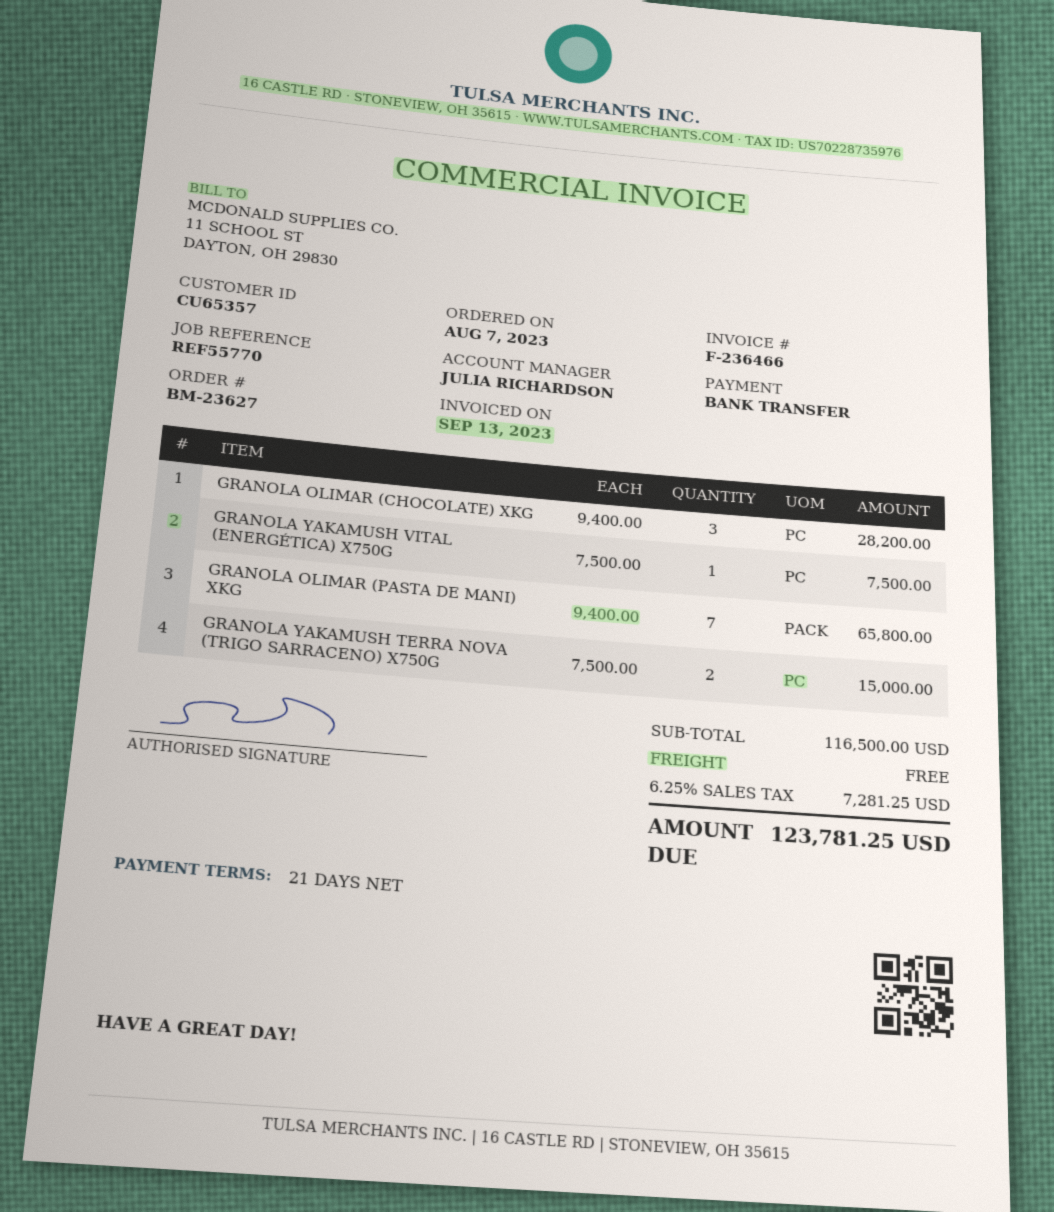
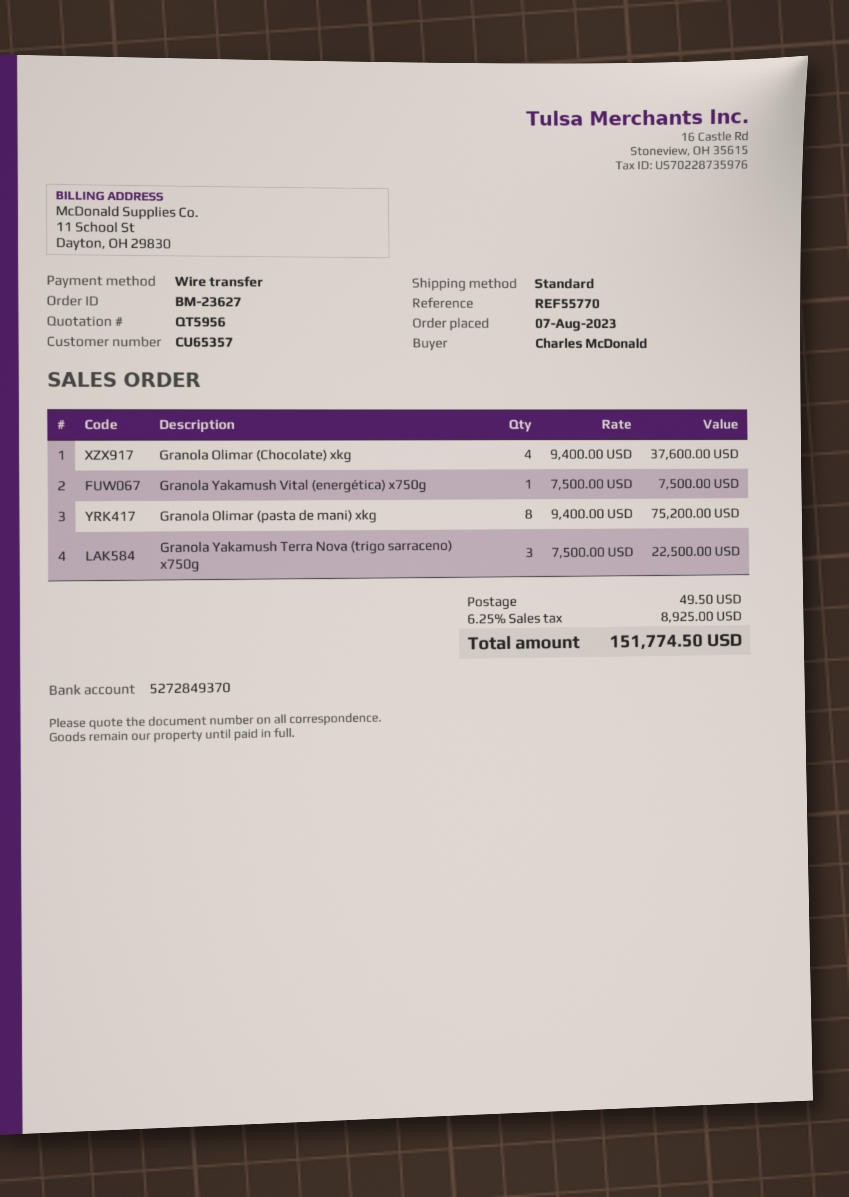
GRANOLA OLIMAR (CHOCOLATE) XKG: 3 x 9400.00 = 28200.00 -> 4 x 9400.00 = 37600.00
GRANOLA OLIMAR (PASTA DE MANI) XKG: 7 x 9400.00 = 65800.00 -> 8 x 9400.00 = 75200.00
GRANOLA YAKAMUSH TERRA NOVA (TRIGO SARRACENO) X750G: 2 x 7500.00 = 15000.00 -> 3 x 7500.00 = 22500.00
shipping: 0.00 -> 49.50
tax: 6.25% = 7281.25 -> 6.25% = 8925.00
total: 123781.25 -> 151774.50

